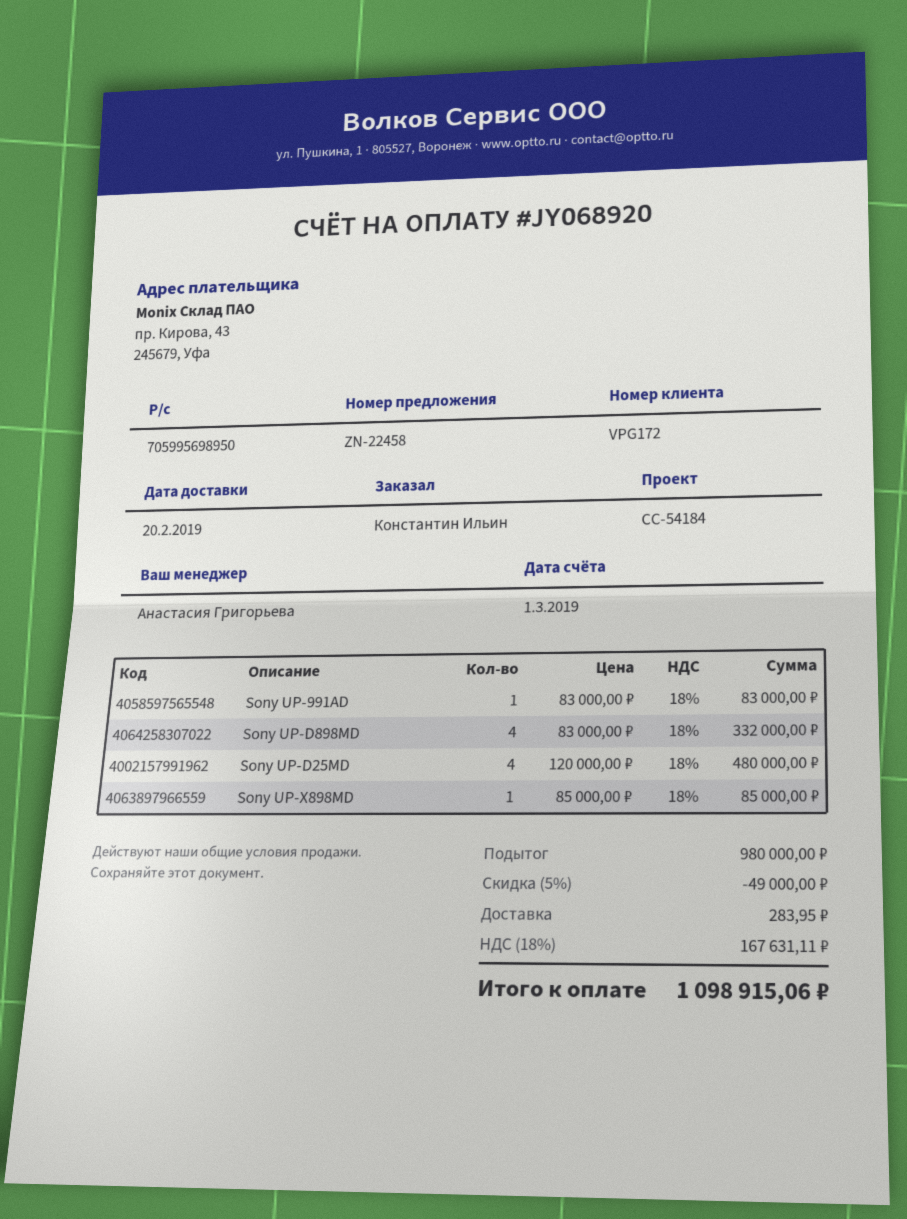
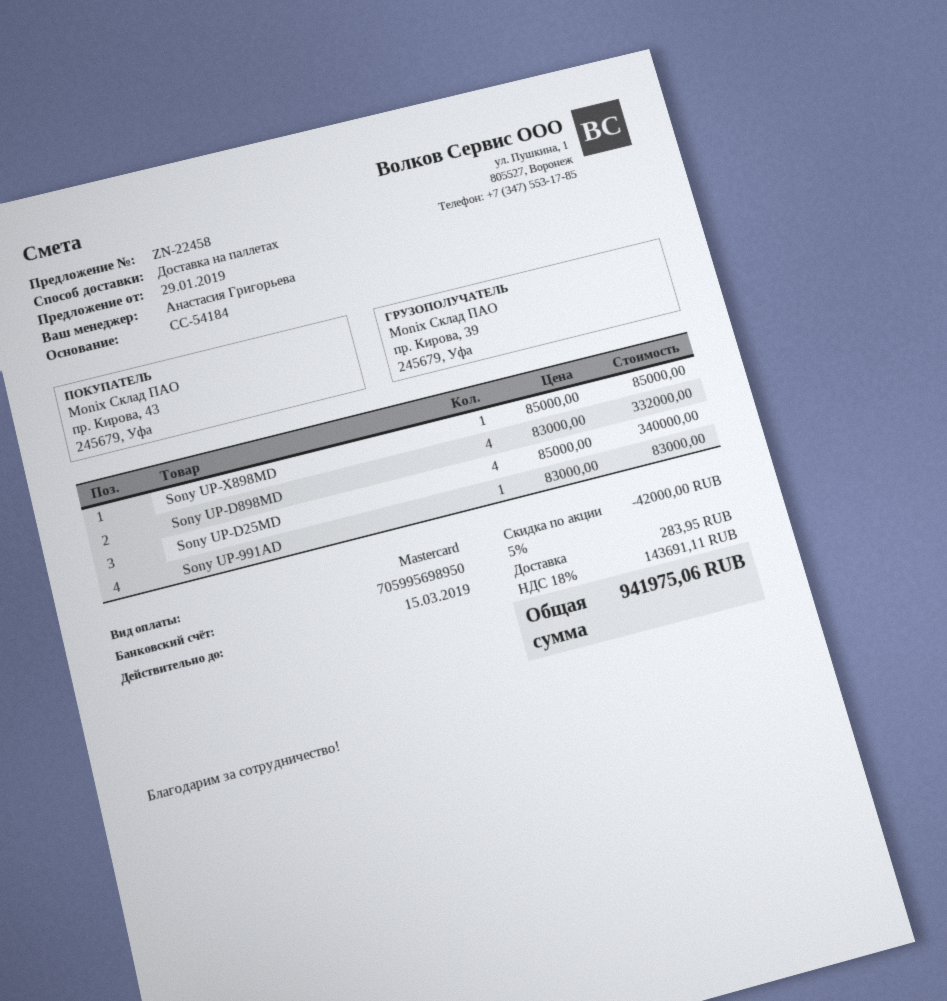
Sony UP-D25MD: 4 x 120000.00 = 480000.00 -> 4 x 85000.00 = 340000.00
discount: 5% = 49000.00 -> 5% = 42000.00
tax: 18% = 167631.11 -> 18% = 143691.11
total: 1098915.06 -> 941975.06

